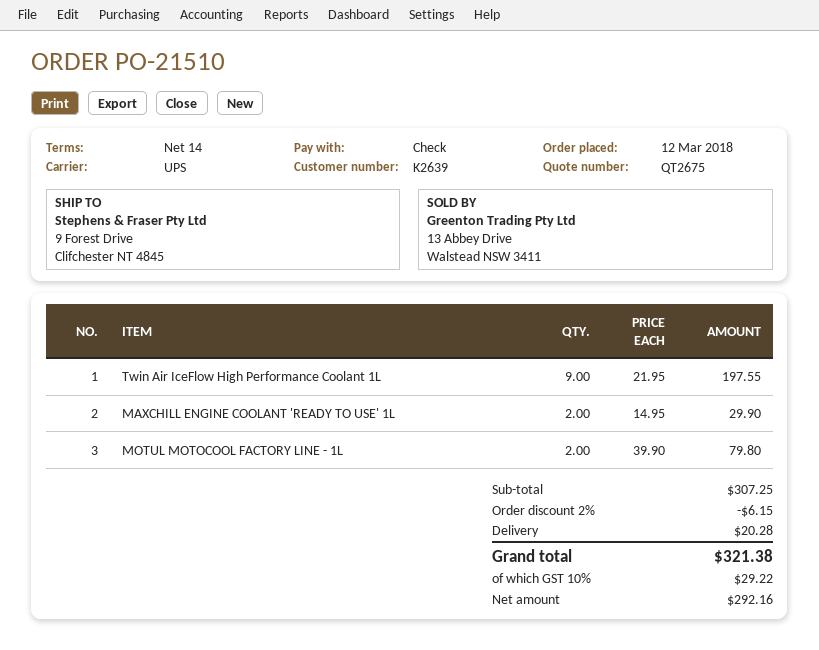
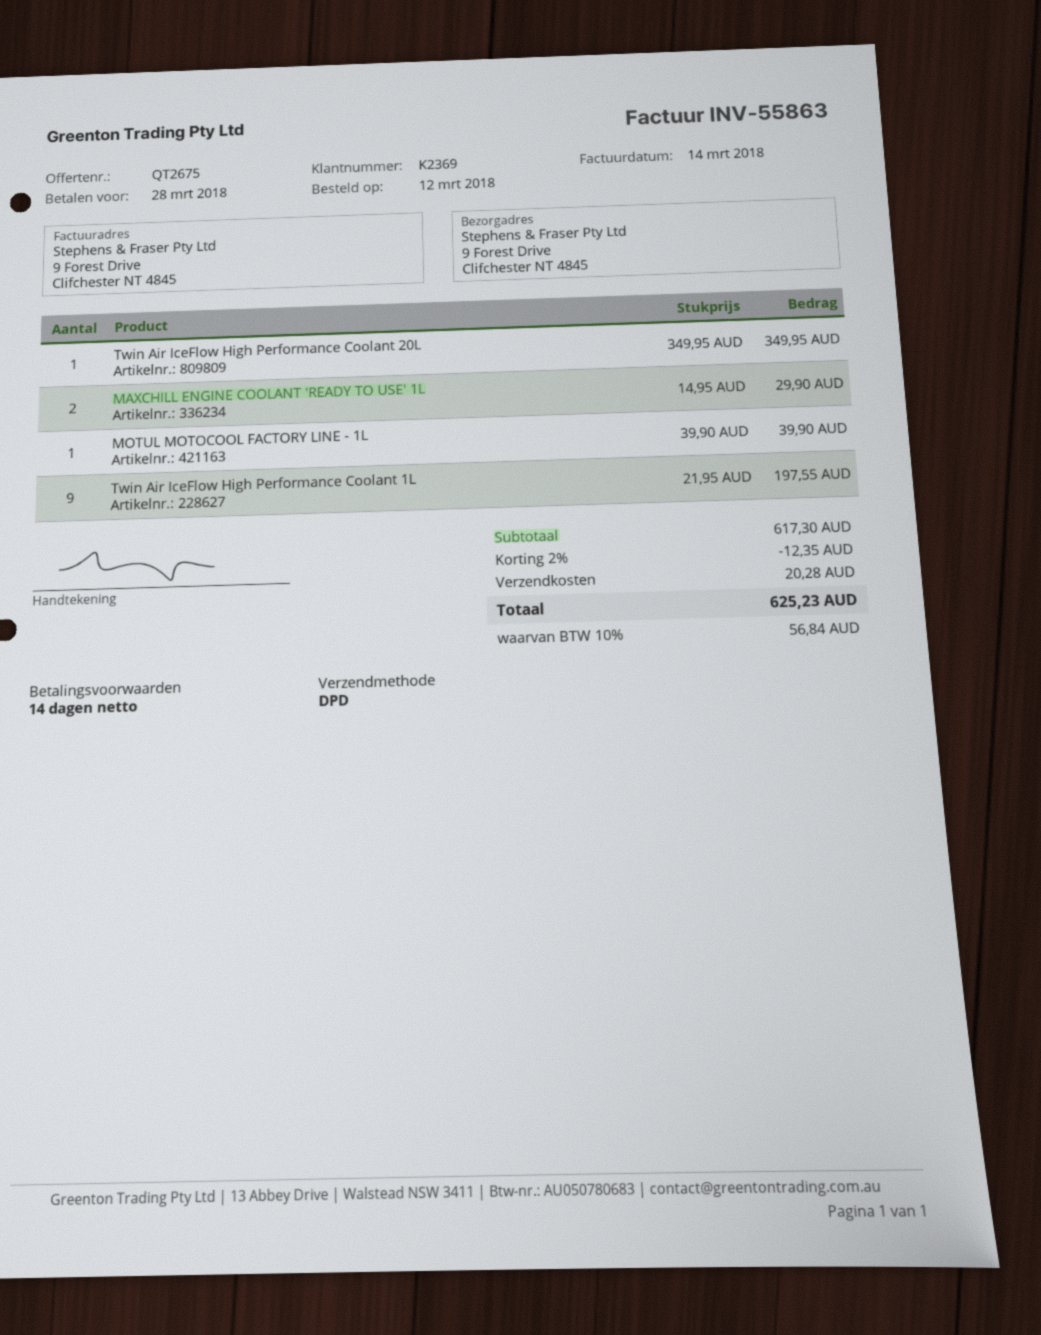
customer number: K2639 -> K2369
shipping method: UPS -> DPD
MOTUL MOTOCOOL FACTORY LINE - 1L: 2 x 39.90 = 79.80 -> 1 x 39.90 = 39.90
Twin Air IceFlow High Performance Coolant 20L: none -> 1 x 349.95 = 349.95
subtotal: 307.25 -> 617.30
discount: 2% = 6.15 -> 2% = 12.35
tax: 10% = 29.22 -> 10% = 56.84
total: 321.38 -> 625.23

